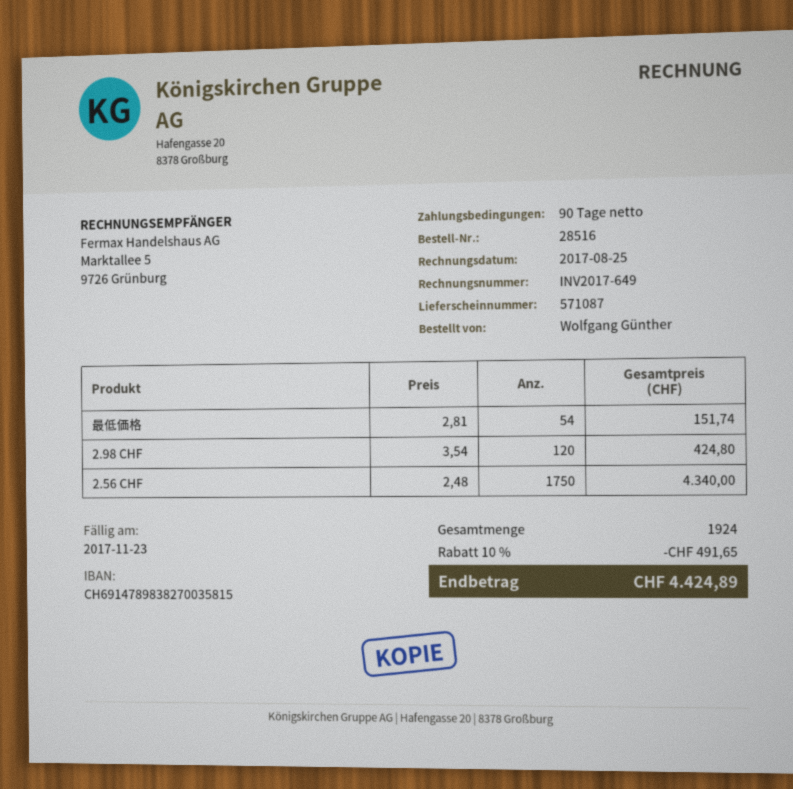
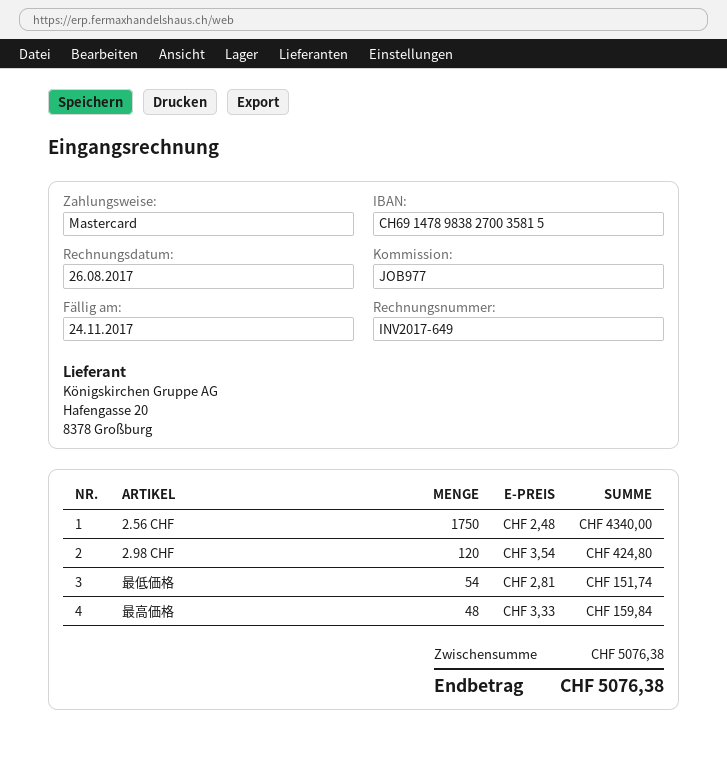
invoice date: 2017-08-25 -> 2017-08-26
due date: 2017-11-23 -> 2017-11-24
最高価格: none -> 48 x 3.33 = 159.84
discount: 10% = 491.65 -> none
total: 4424.89 -> 5076.38

